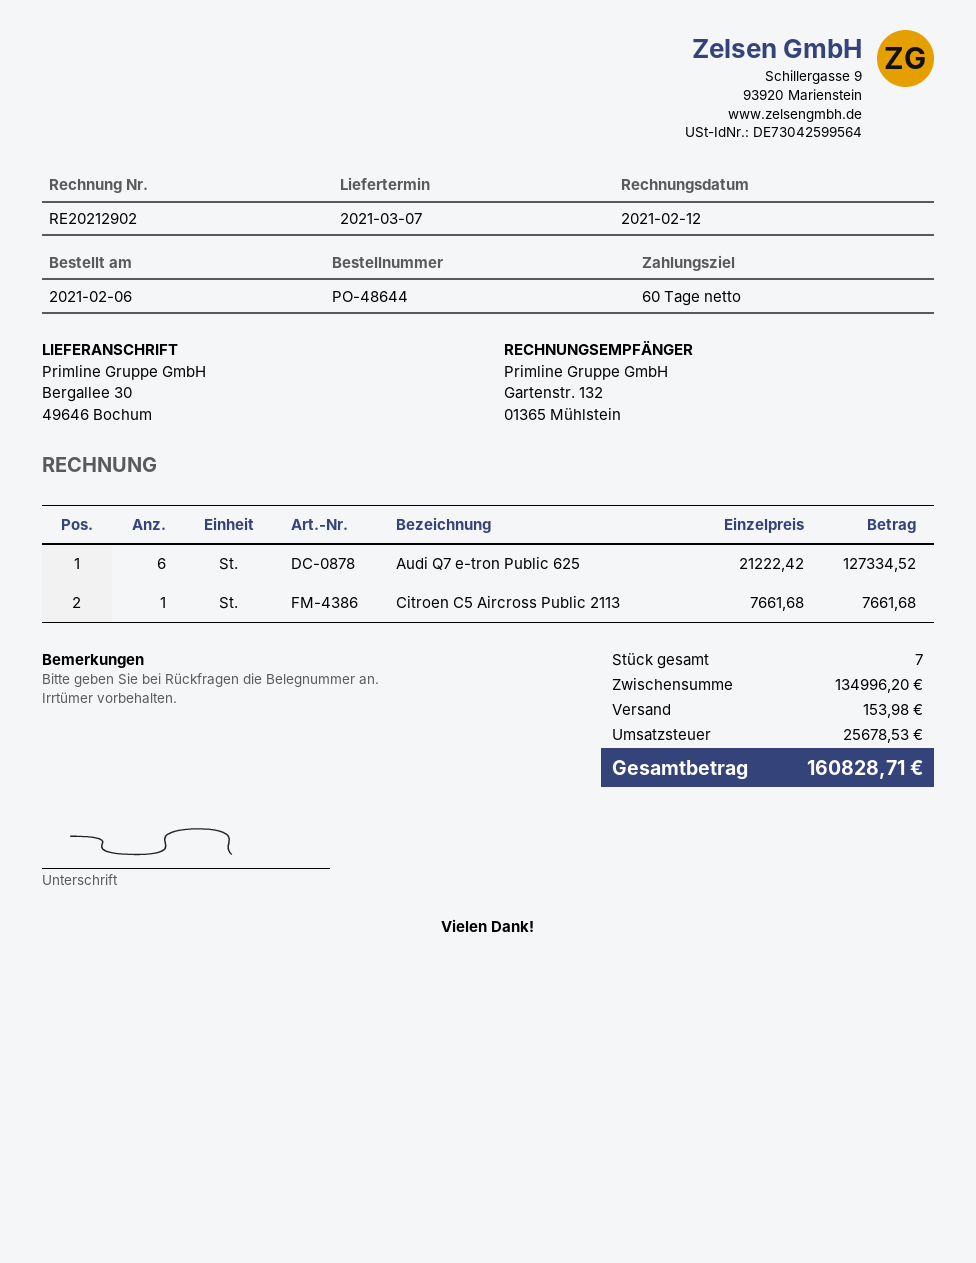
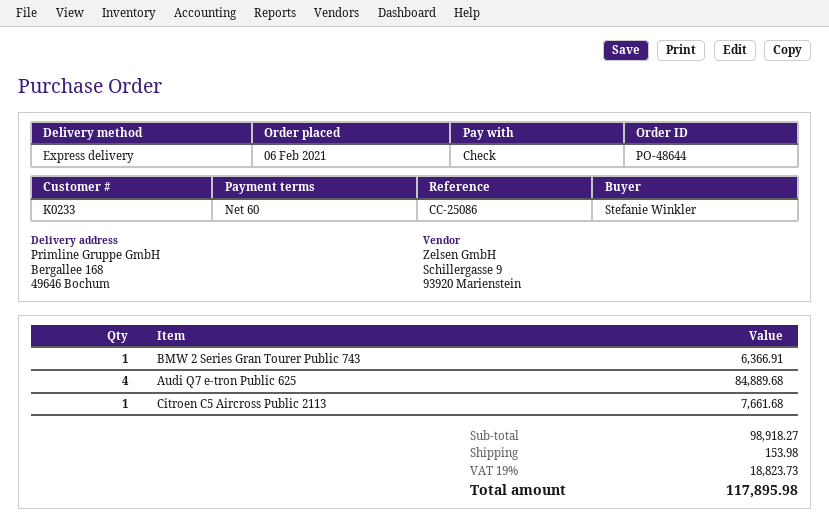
ship to: Bergallee 30, 49646 Bochum -> Bergallee 168, 49646 Bochum
Audi Q7 e-tron Public 625: 6 for 127334.52 -> 4 for 84889.68
BMW 2 Series Gran Tourer Public 743: none -> 1 for 6366.91
subtotal: 134996.20 -> 98918.27
tax: 25678.53 -> 18823.73
total: 160828.71 -> 117895.98

